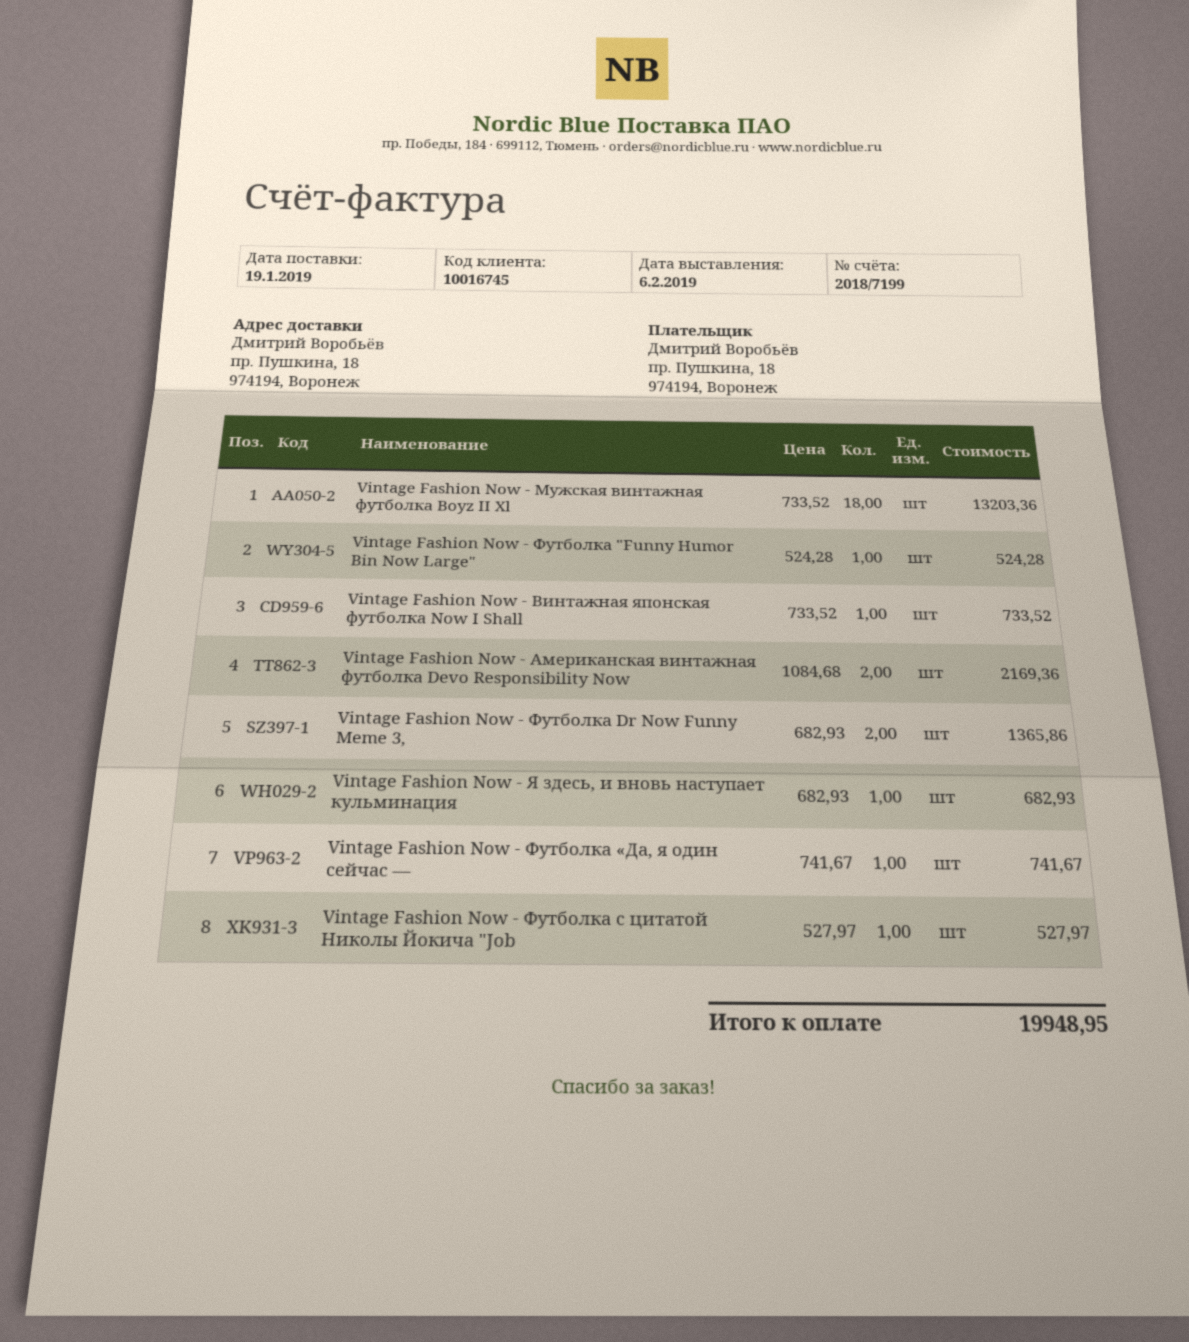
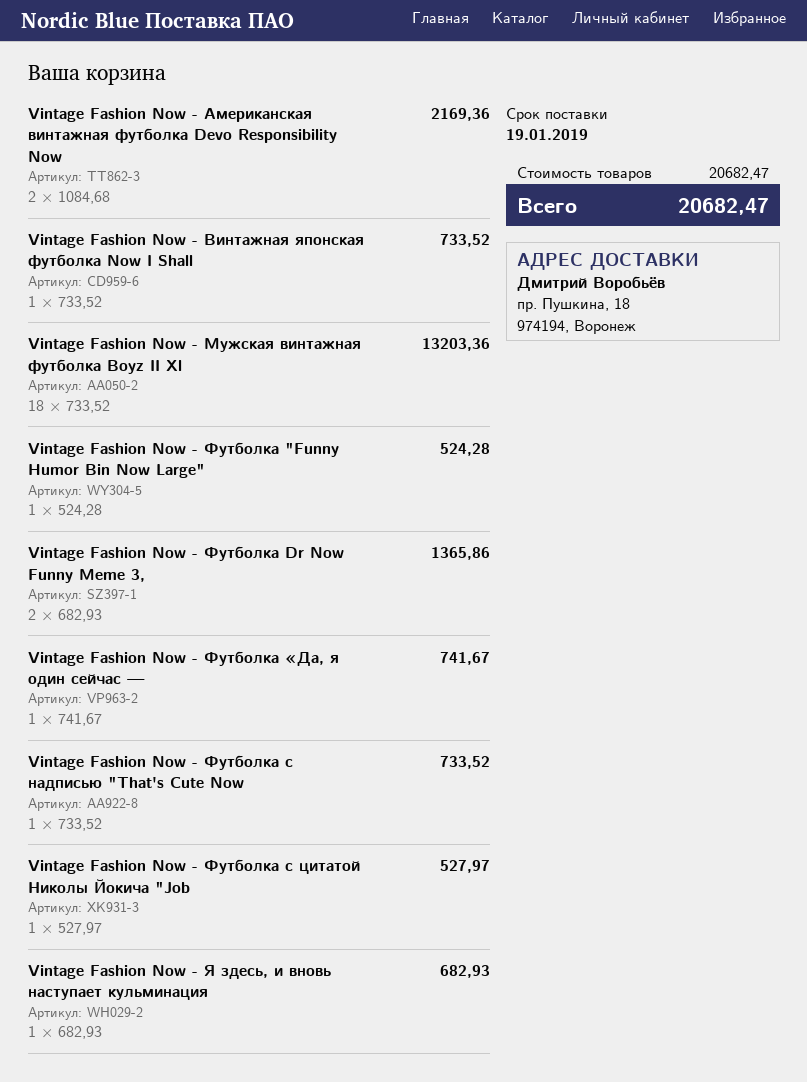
Vintage Fashion Now - Футболка с надписью "That's Cute Now: none -> 1 x 733.52 = 733.52
total: 19948.95 -> 20682.47

